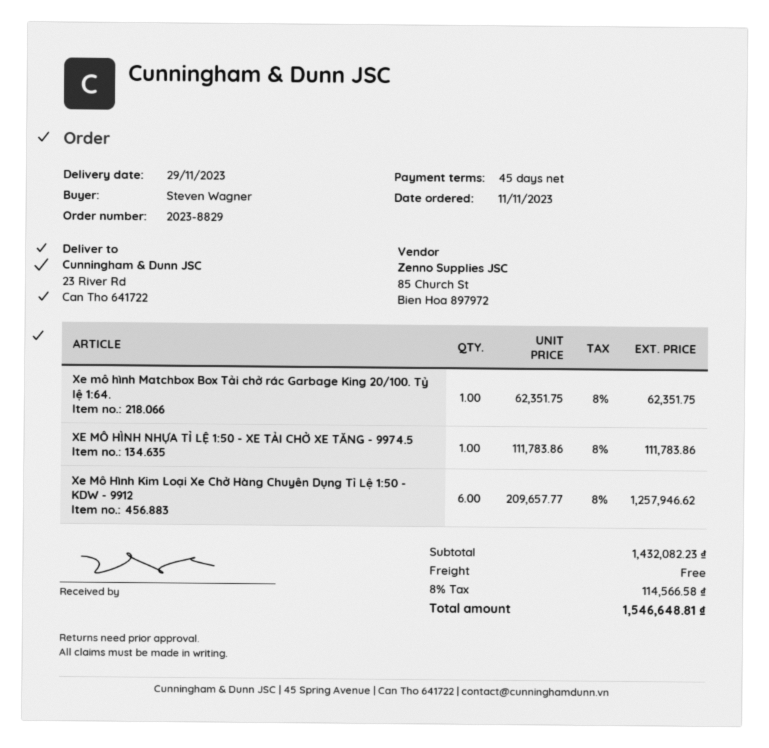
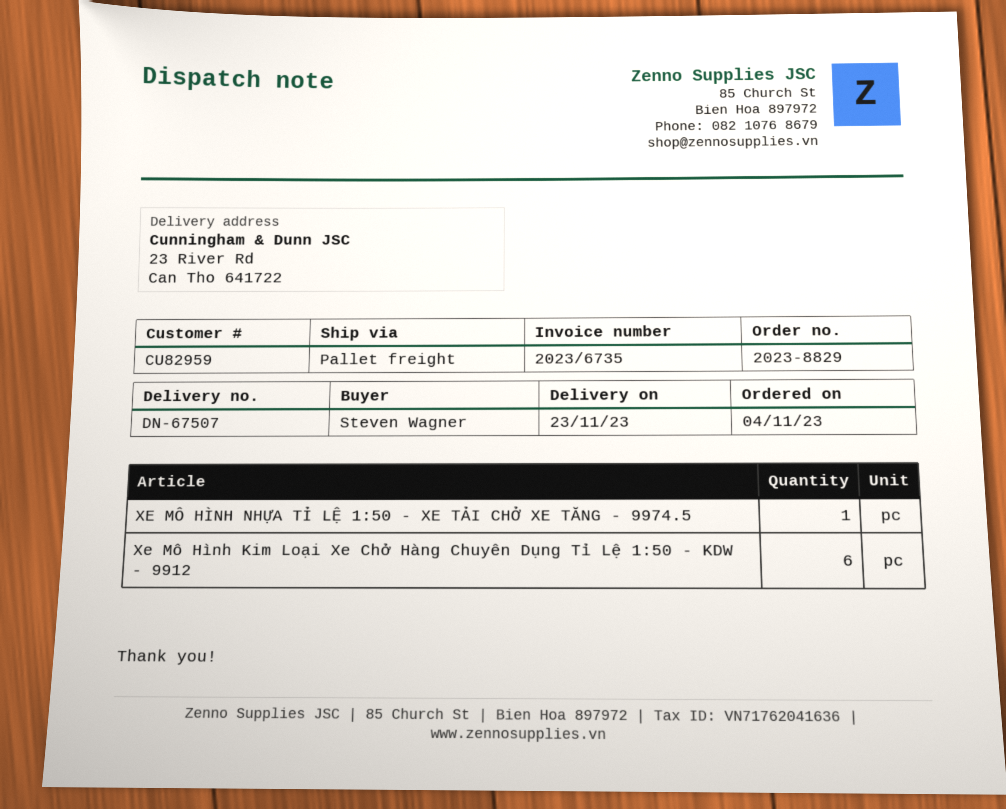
order date: 2023-11-11 -> 2023-11-04
delivery date: 2023-11-29 -> 2023-11-23
Xe mô hình Matchbox Box Tải chở rác Garbage King 20/100. Tỷ lệ 1:64.: 1 -> none

